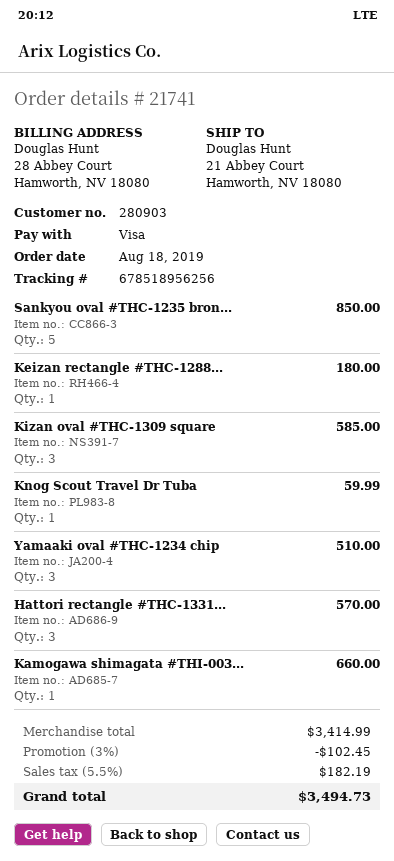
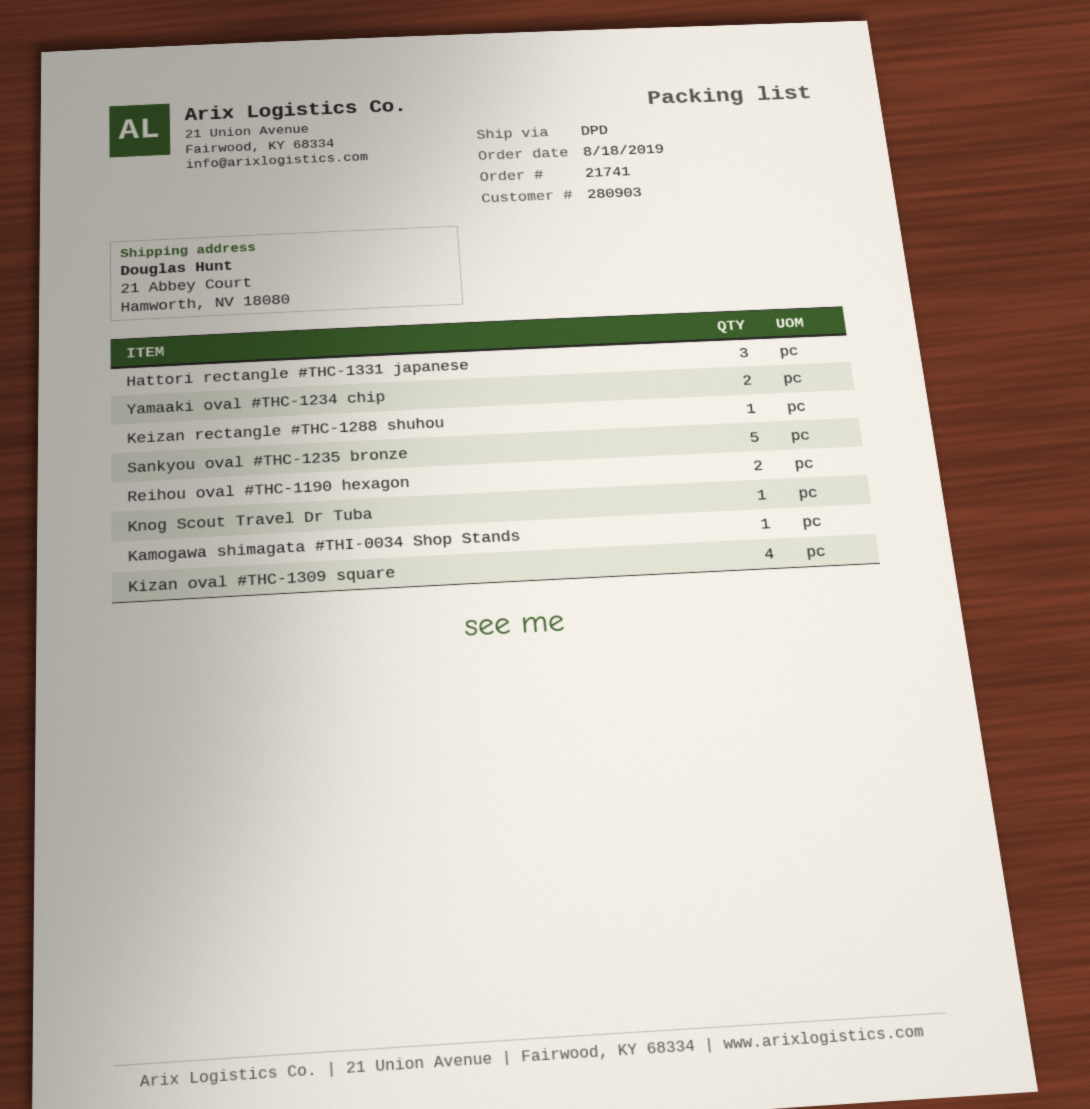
Kizan oval #THC-1309 square: 3 -> 4
Yamaaki oval #THC-1234 chip: 3 -> 2
Reihou oval #THC-1190 hexagon: none -> 2

